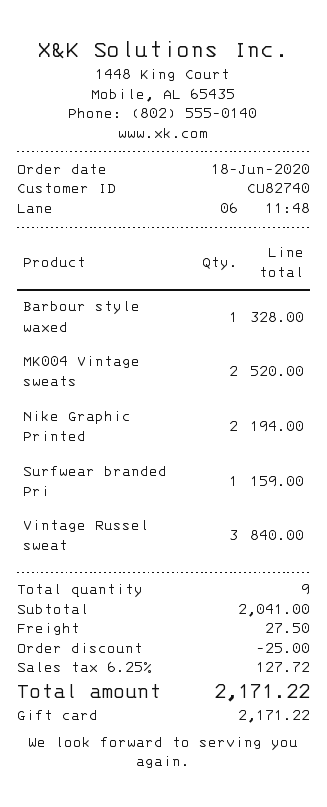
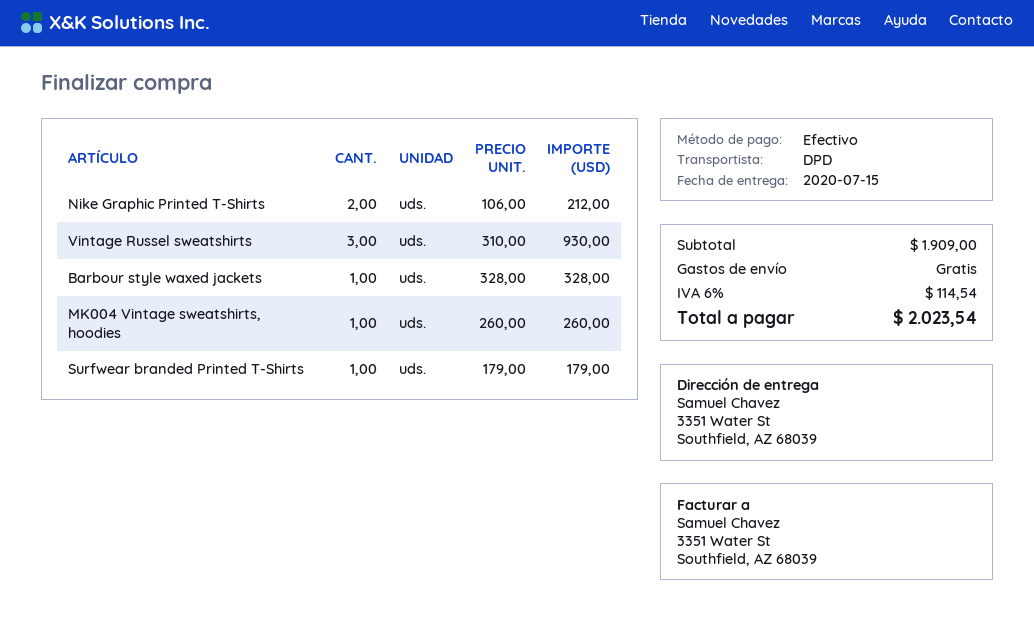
payment method: gift card -> cash
MK004 Vintage sweats: 2 for 520.00 -> 1 for 260.00
Nike Graphic Printed: 2 for 194.00 -> 2 for 212.00
Surfwear branded Pri: 1 for 159.00 -> 1 for 179.00
Vintage Russel sweat: 3 for 840.00 -> 3 for 930.00
subtotal: 2041.00 -> 1909.00
discount: 25.00 -> none
shipping: 27.50 -> 0.00
tax: 6.25% = 127.72 -> 6% = 114.54
total: 2171.22 -> 2023.54

